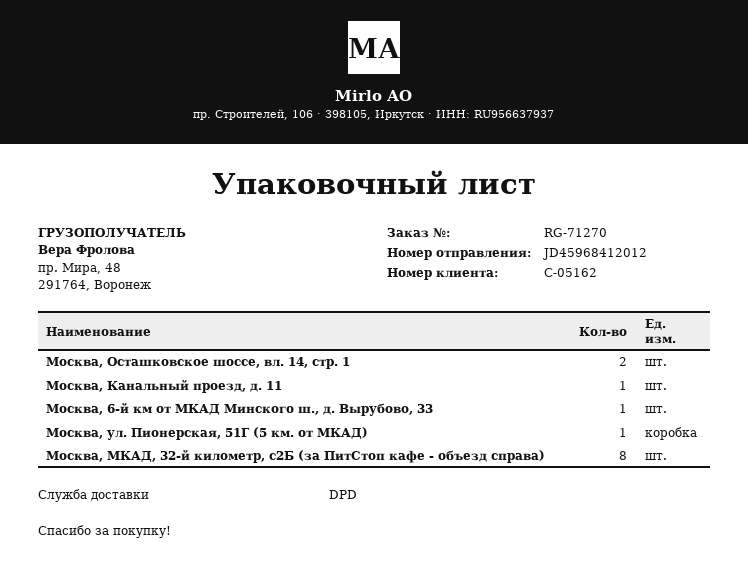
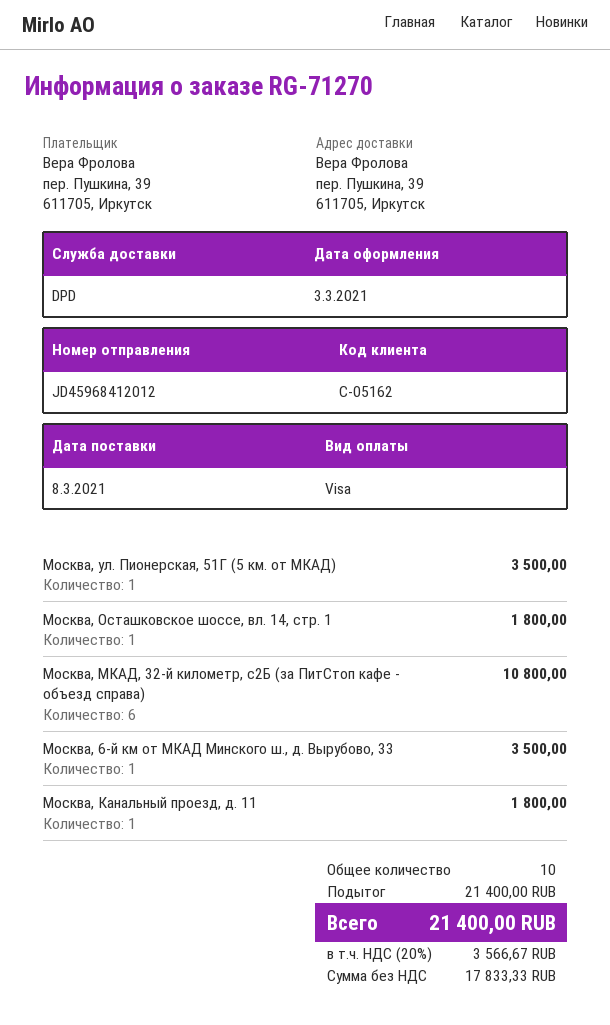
ship to: пр. Мира, 48, 291764, Воронеж -> пер. Пушкина, 39, 611705, Иркутск
Москва, Осташковское шоссе, вл. 14, стр. 1: 2 -> 1
Москва, МКАД, 32-й километр, с2Б (за ПитСтоп кафе - объезд справа): 8 -> 6

